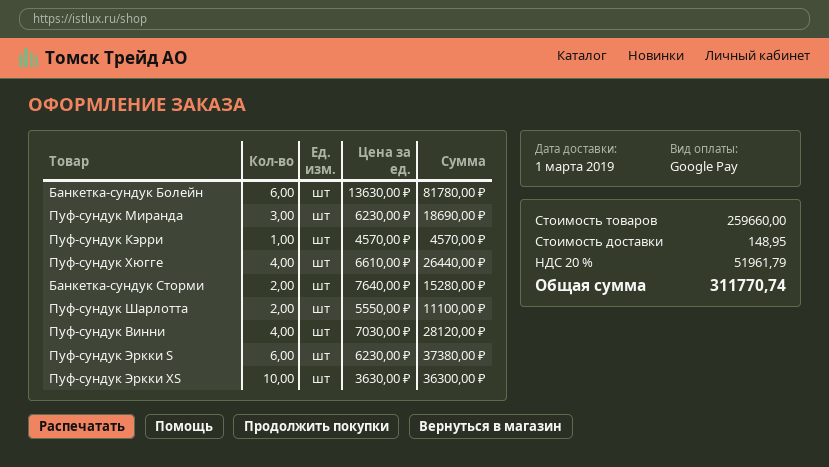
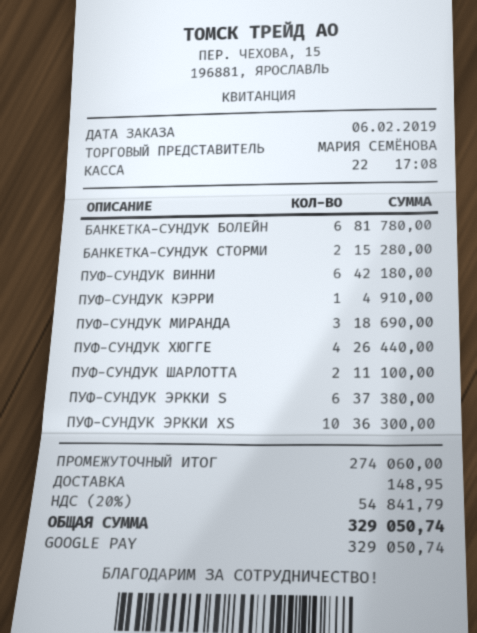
Пуф-сундук Кэрри: 1 for 4570.00 -> 1 for 4910.00
Пуф-сундук Винни: 4 for 28120.00 -> 6 for 42180.00
subtotal: 259660.00 -> 274060.00
tax: 20% = 51961.79 -> 20% = 54841.79
total: 311770.74 -> 329050.74

